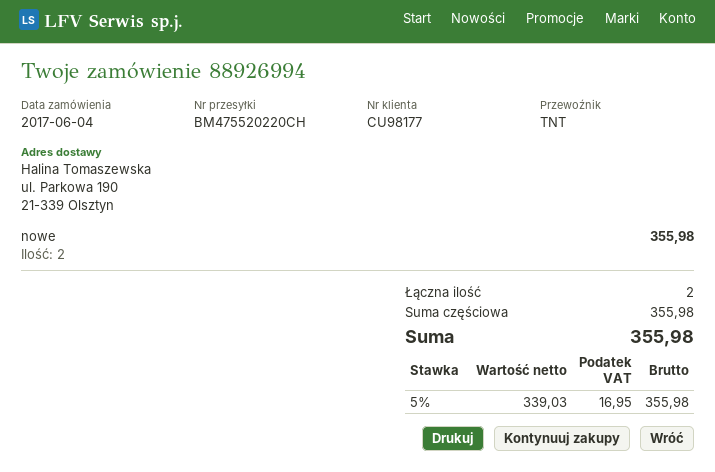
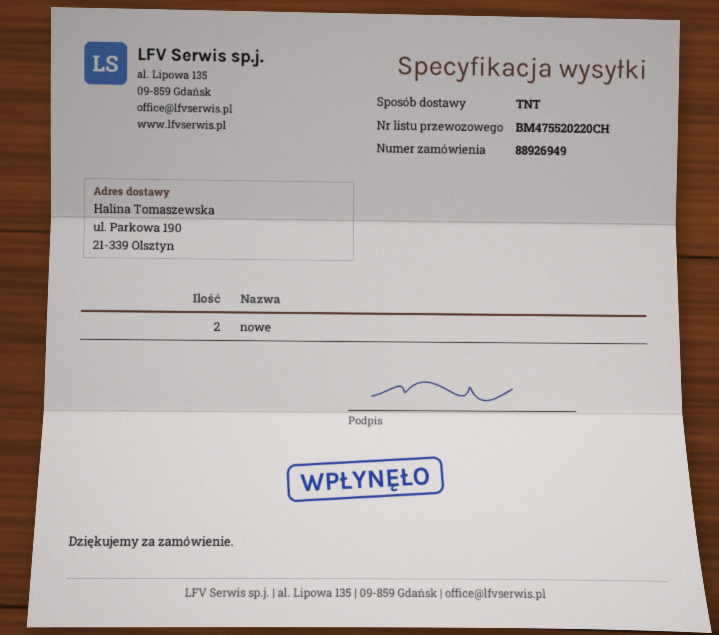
order number: 88926994 -> 88926949

